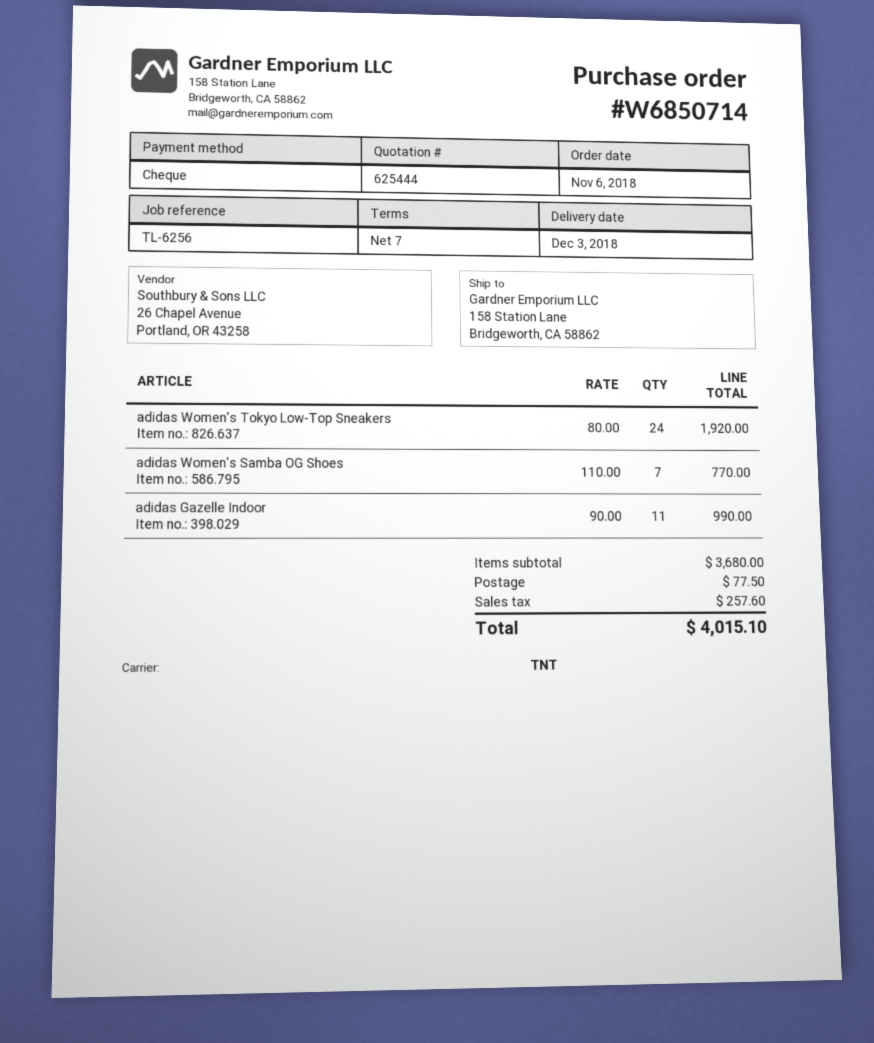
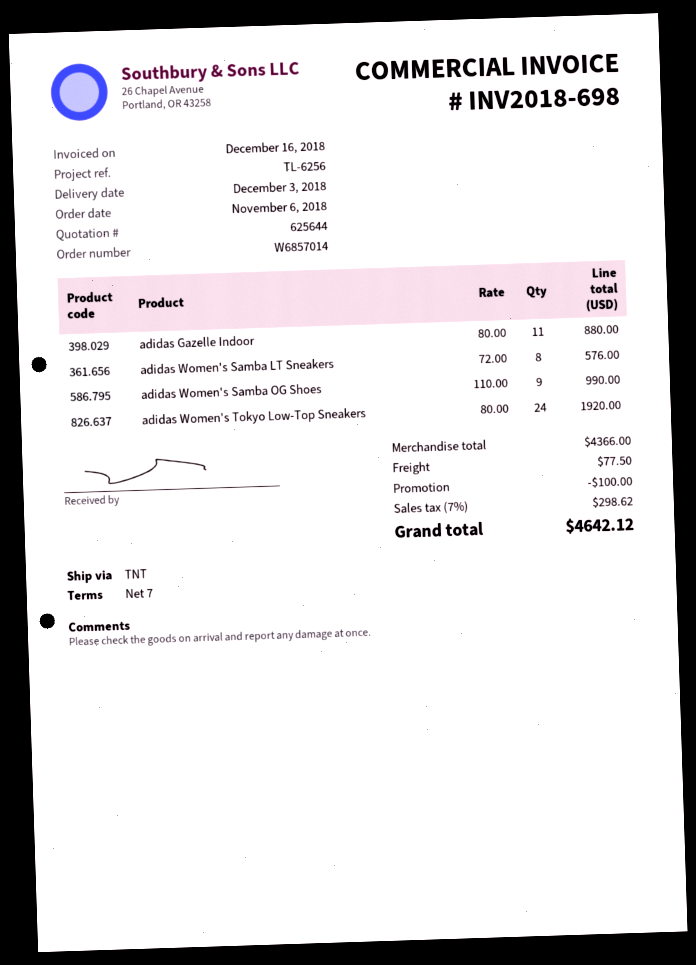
quote number: 625444 -> 625644
order number: W6850714 -> W6857014
adidas Women's Samba OG Shoes: 7 x 110.00 = 770.00 -> 9 x 110.00 = 990.00
adidas Gazelle Indoor: 11 x 90.00 = 990.00 -> 11 x 80.00 = 880.00
adidas Women's Samba LT Sneakers: none -> 8 x 72.00 = 576.00
subtotal: 3680.00 -> 4366.00
discount: none -> 100.00
tax: 257.60 -> 298.62
total: 4015.10 -> 4642.12

